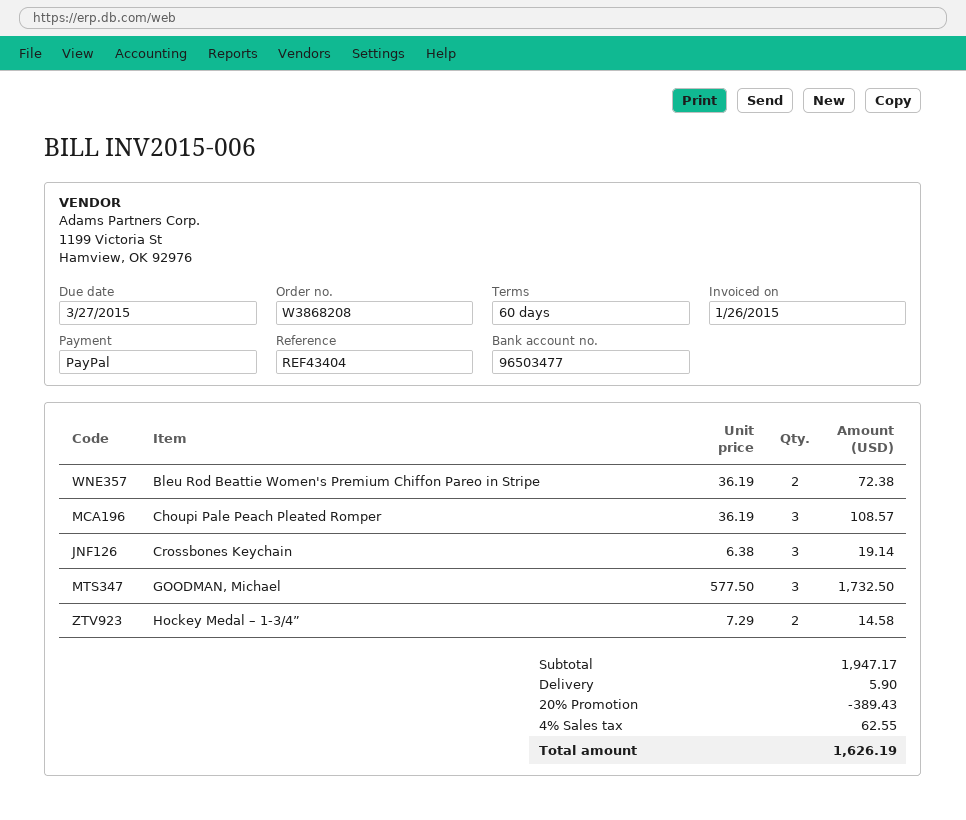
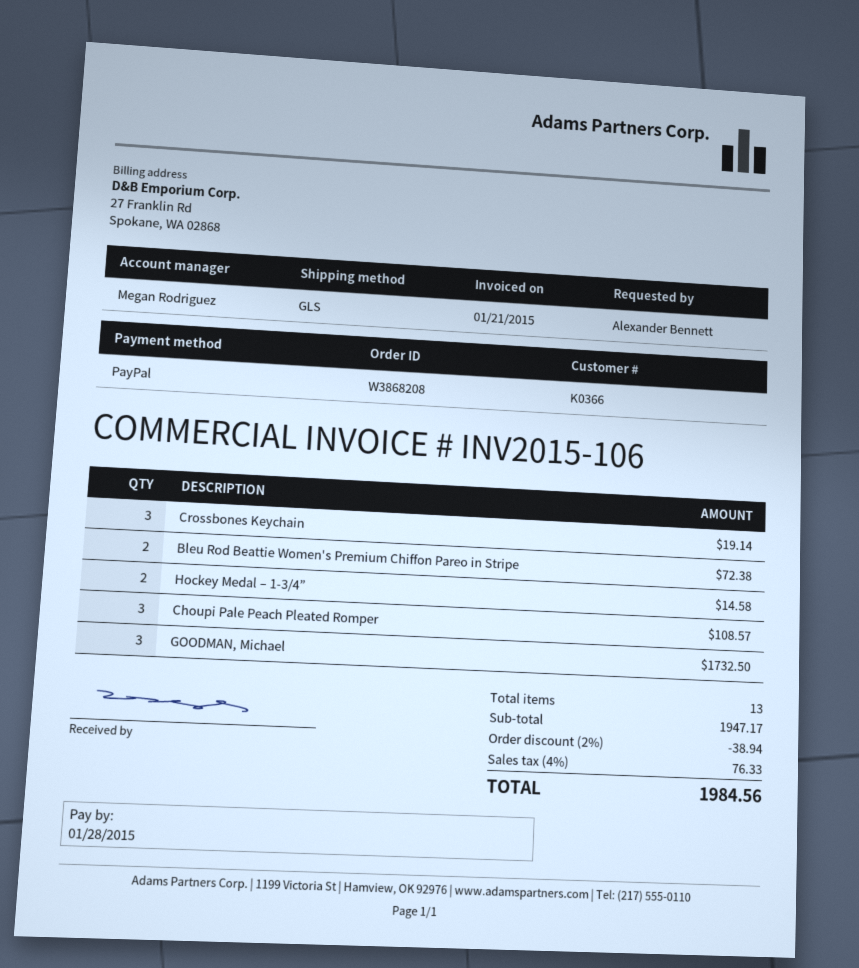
invoice number: INV2015-006 -> INV2015-106
invoice date: 2015-01-26 -> 2015-01-21
due date: 2015-03-27 -> 2015-01-28
discount: 20% = 389.43 -> 2% = 38.94
shipping: 5.90 -> none
tax: 4% = 62.55 -> 4% = 76.33
total: 1626.19 -> 1984.56

